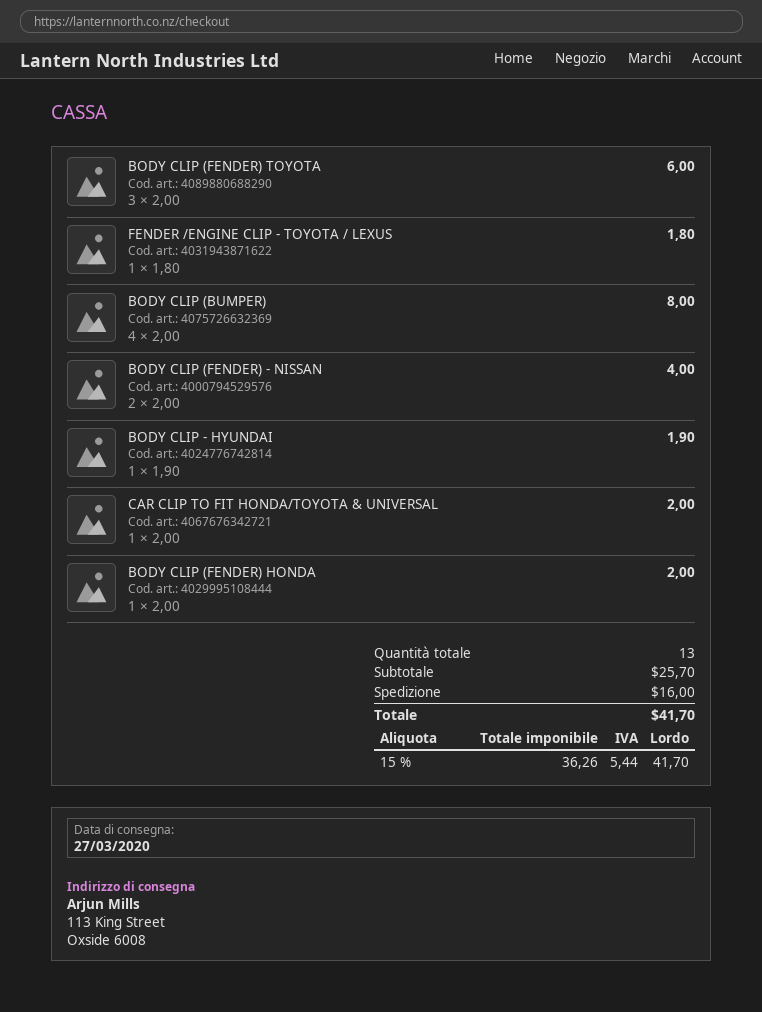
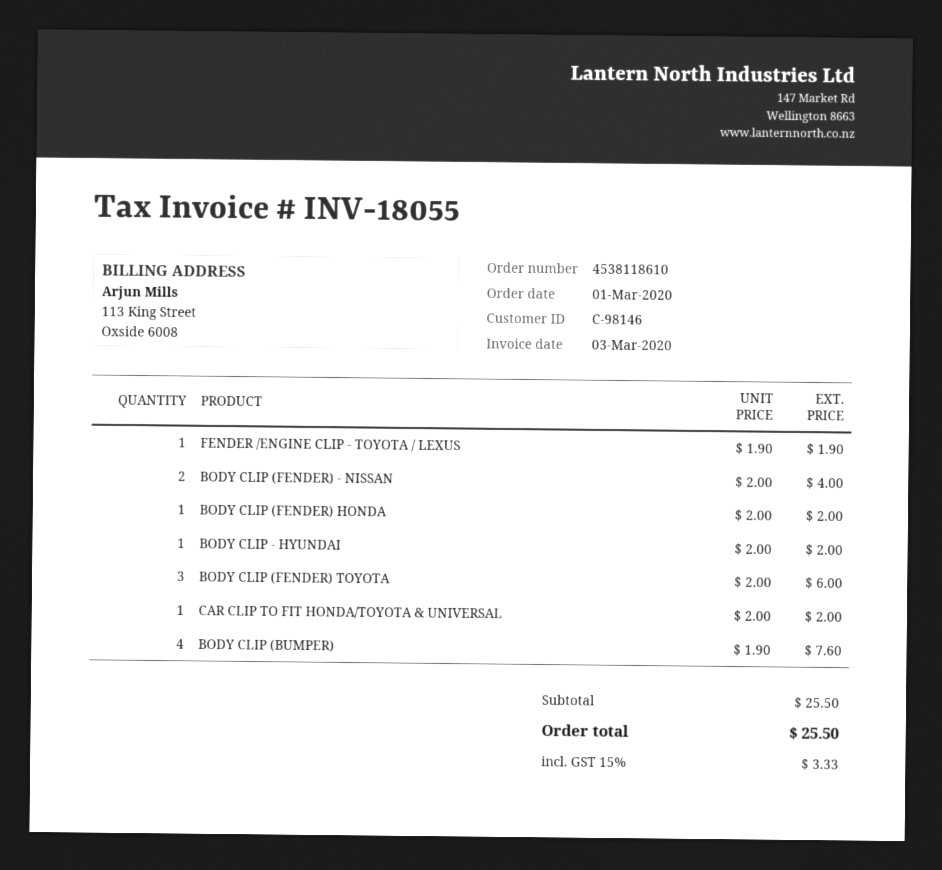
FENDER /ENGINE CLIP - TOYOTA / LEXUS: 1 x 1.80 = 1.80 -> 1 x 1.90 = 1.90
BODY CLIP (BUMPER): 4 x 2.00 = 8.00 -> 4 x 1.90 = 7.60
BODY CLIP - HYUNDAI: 1 x 1.90 = 1.90 -> 1 x 2.00 = 2.00
subtotal: 25.70 -> 25.50
shipping: 16.00 -> none
tax: 15% = 5.44 -> 15% = 3.33
total: 41.70 -> 25.50

